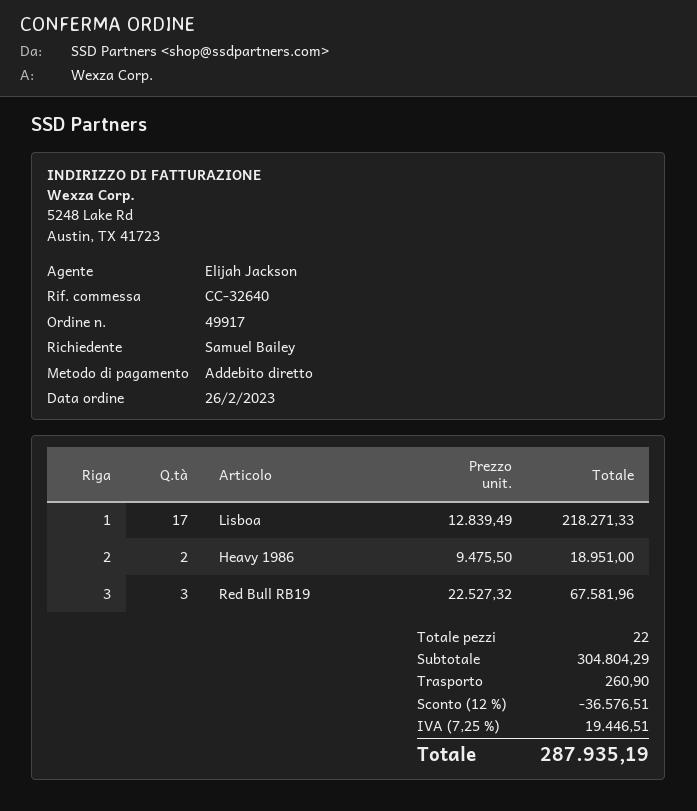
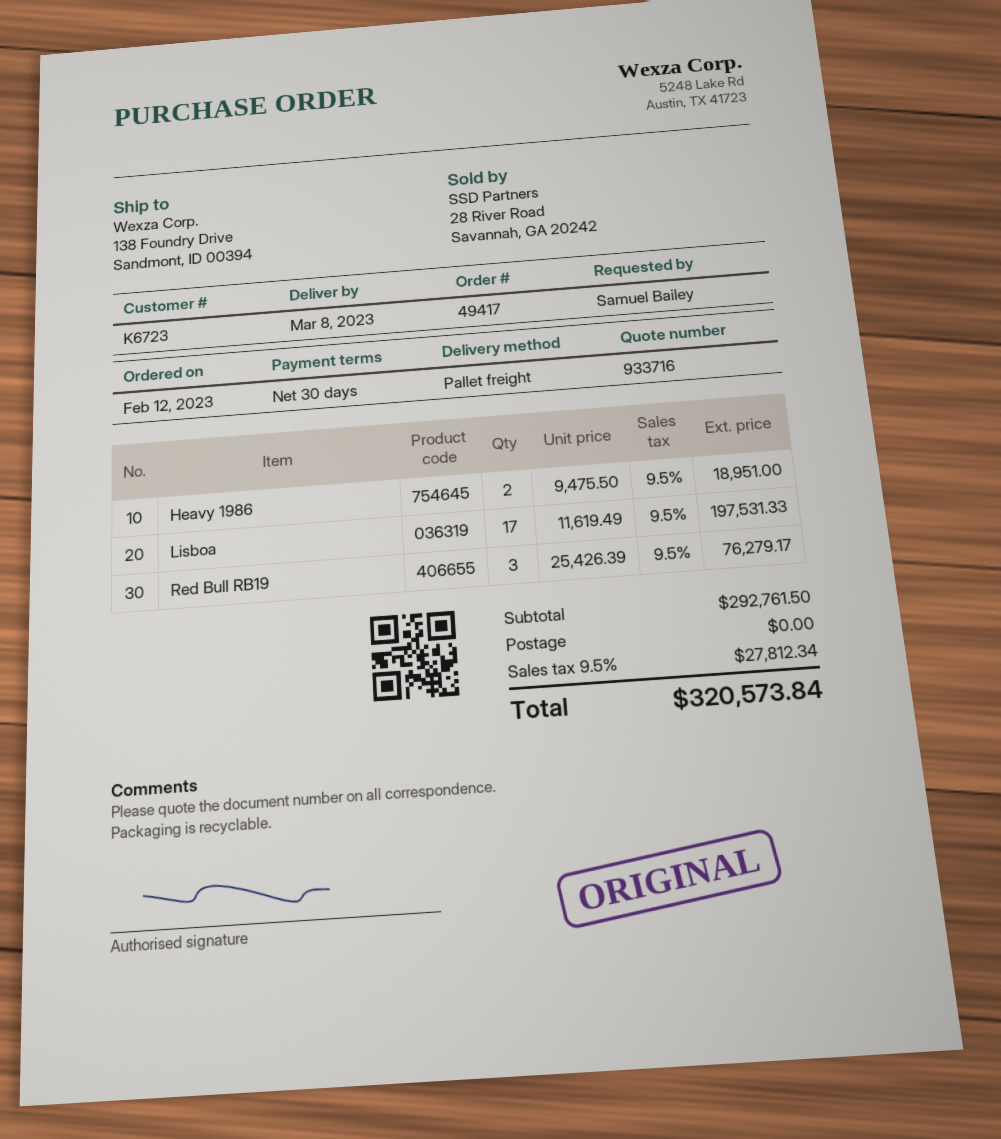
order number: 49917 -> 49417
order date: 2023-02-26 -> 2023-02-12
Lisboa: 17 x 12839.49 = 218271.33 -> 17 x 11619.49 = 197531.33
Red Bull RB19: 3 x 22527.32 = 67581.96 -> 3 x 25426.39 = 76279.17
subtotal: 304804.29 -> 292761.50
discount: 12% = 36576.51 -> none
shipping: 260.90 -> 0.00
tax: 7.25% = 19446.51 -> 9.5% = 27812.34
total: 287935.19 -> 320573.84

